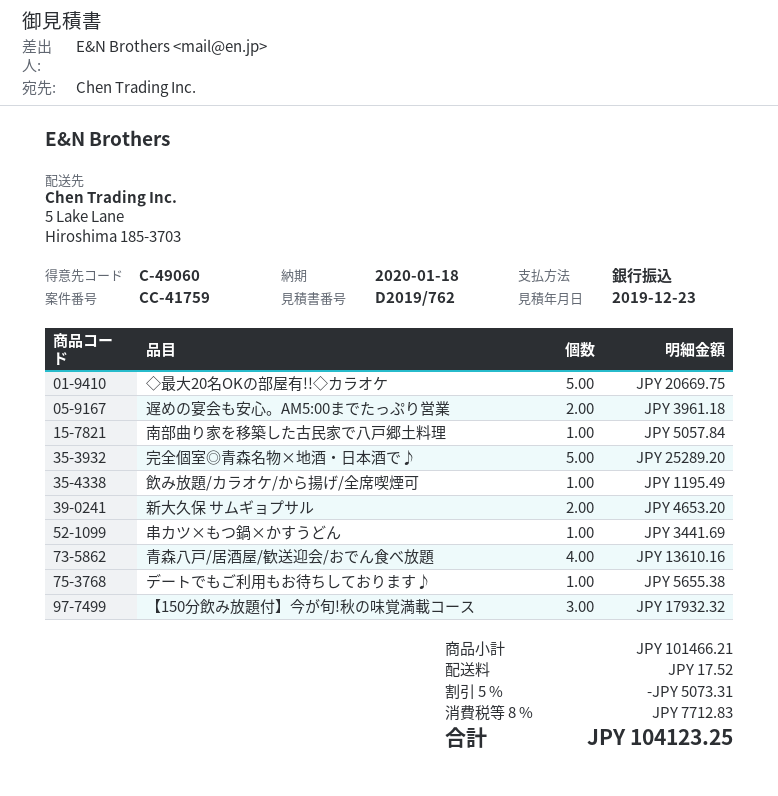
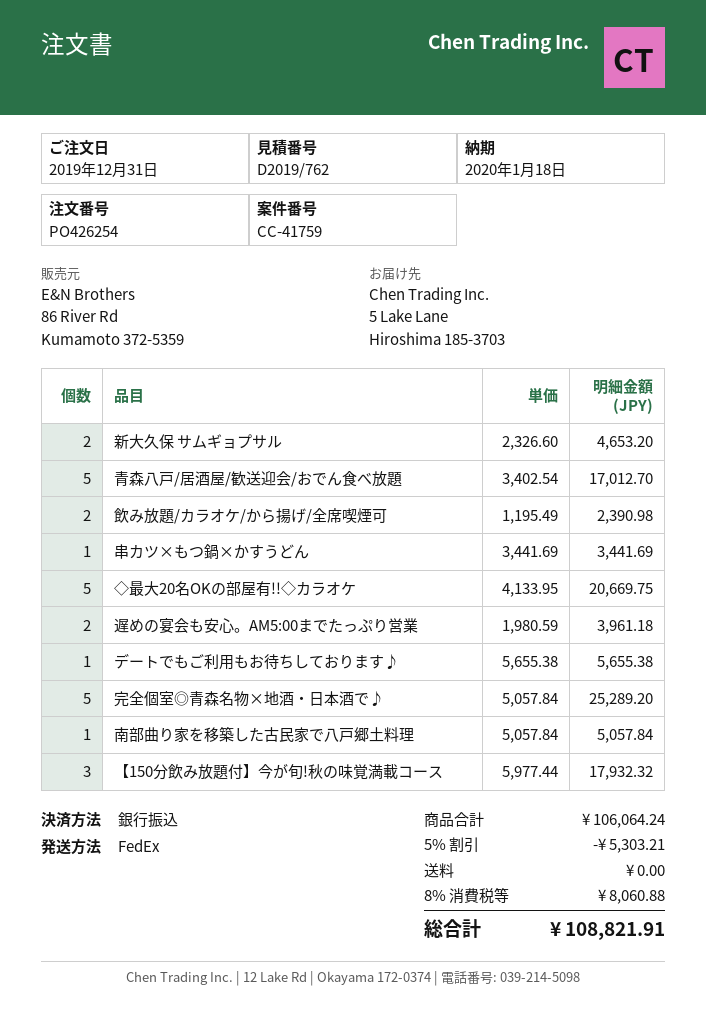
飲み放題/カラオケ/から揚げ/全席喫煙可: 1 for 1195.49 -> 2 for 2390.98
青森八戸/居酒屋/歓送迎会/おでん食べ放題: 4 for 13610.16 -> 5 for 17012.70
subtotal: 101466.21 -> 106064.24
discount: 5% = 5073.31 -> 5% = 5303.21
shipping: 17.52 -> 0.00
tax: 8% = 7712.83 -> 8% = 8060.88
total: 104123.25 -> 108821.91

